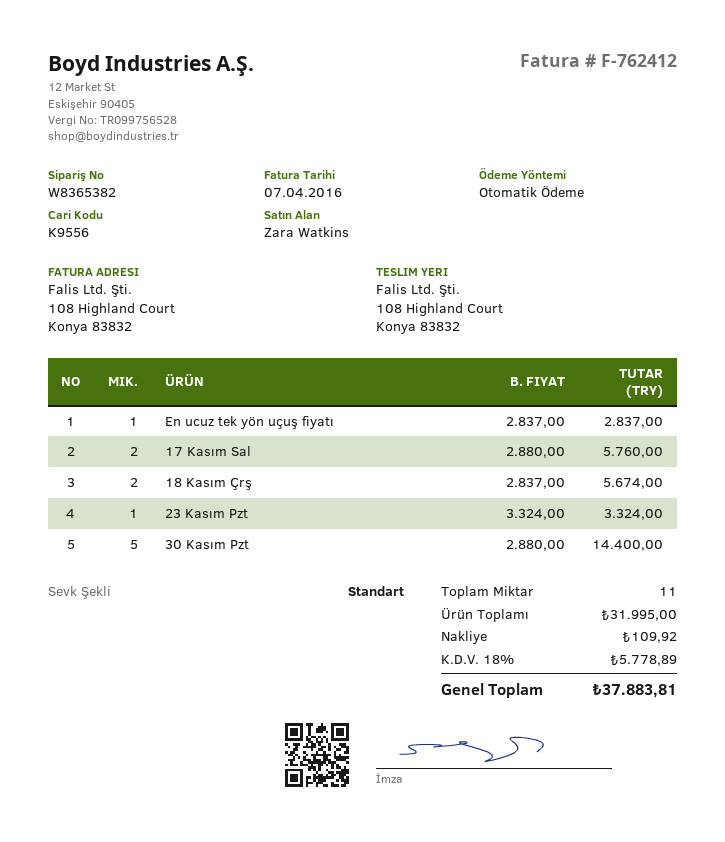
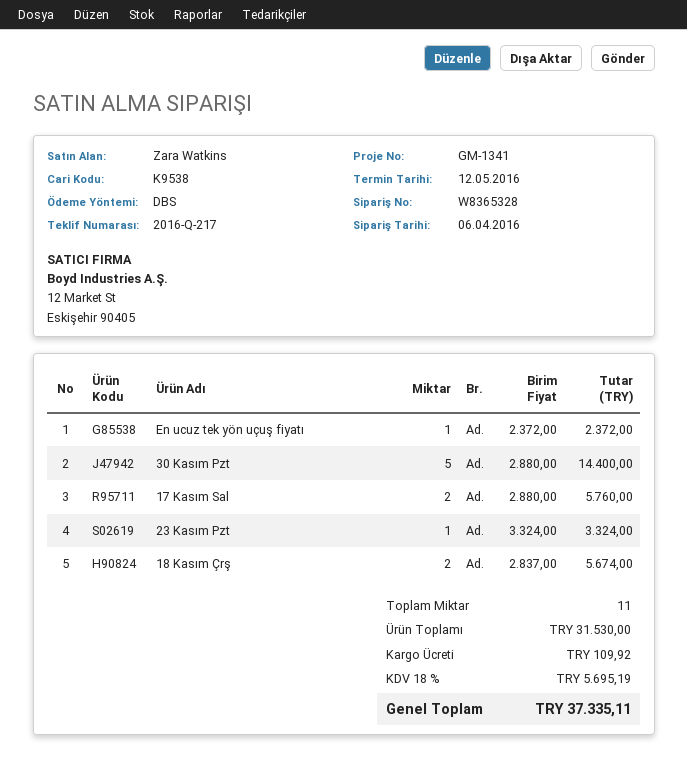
order number: W8365382 -> W8365328
customer number: K9556 -> K9538
En ucuz tek yön uçuş fiyatı: 1 x 2837.00 = 2837.00 -> 1 x 2372.00 = 2372.00
subtotal: 31995.00 -> 31530.00
tax: 18% = 5778.89 -> 18% = 5695.19
total: 37883.81 -> 37335.11

